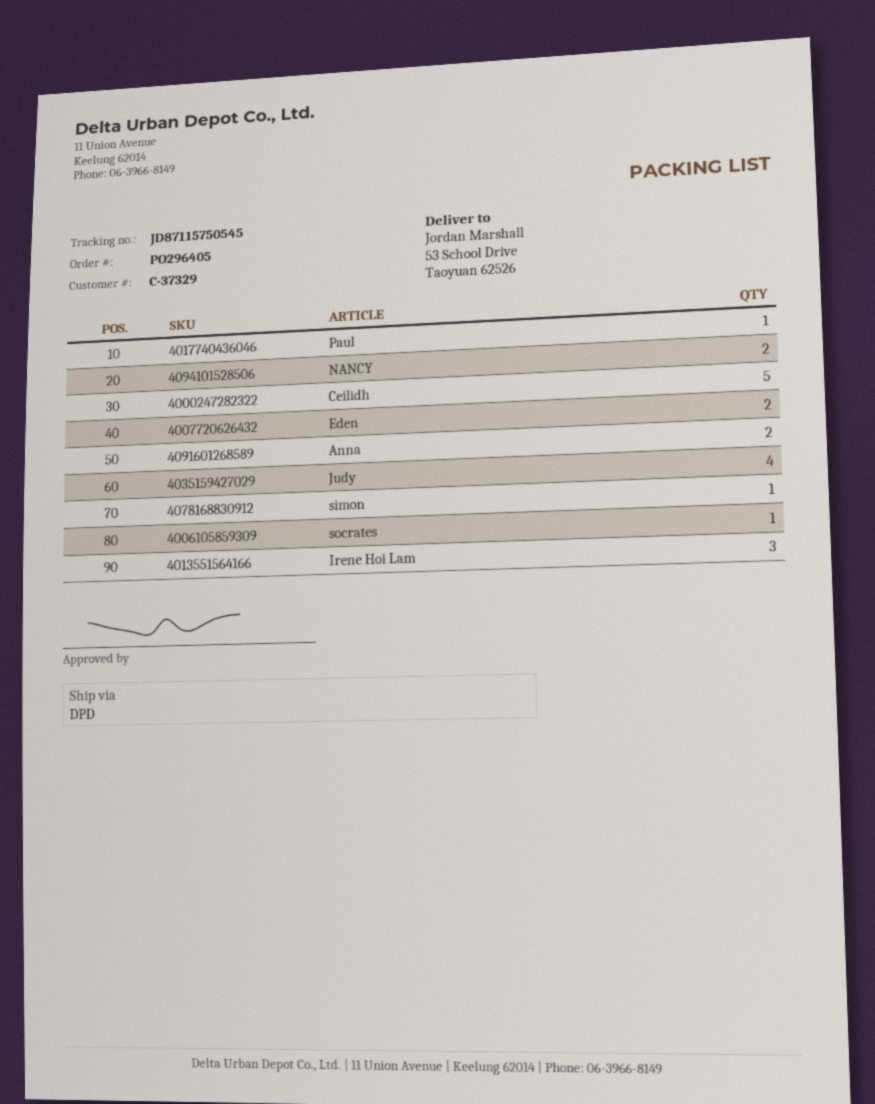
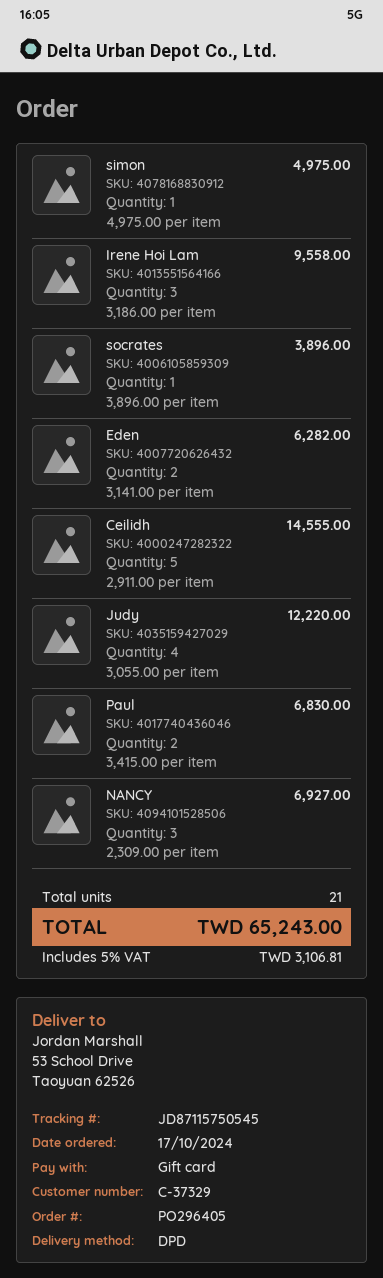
Paul: 1 -> 2
NANCY: 2 -> 3
Anna: 2 -> none

